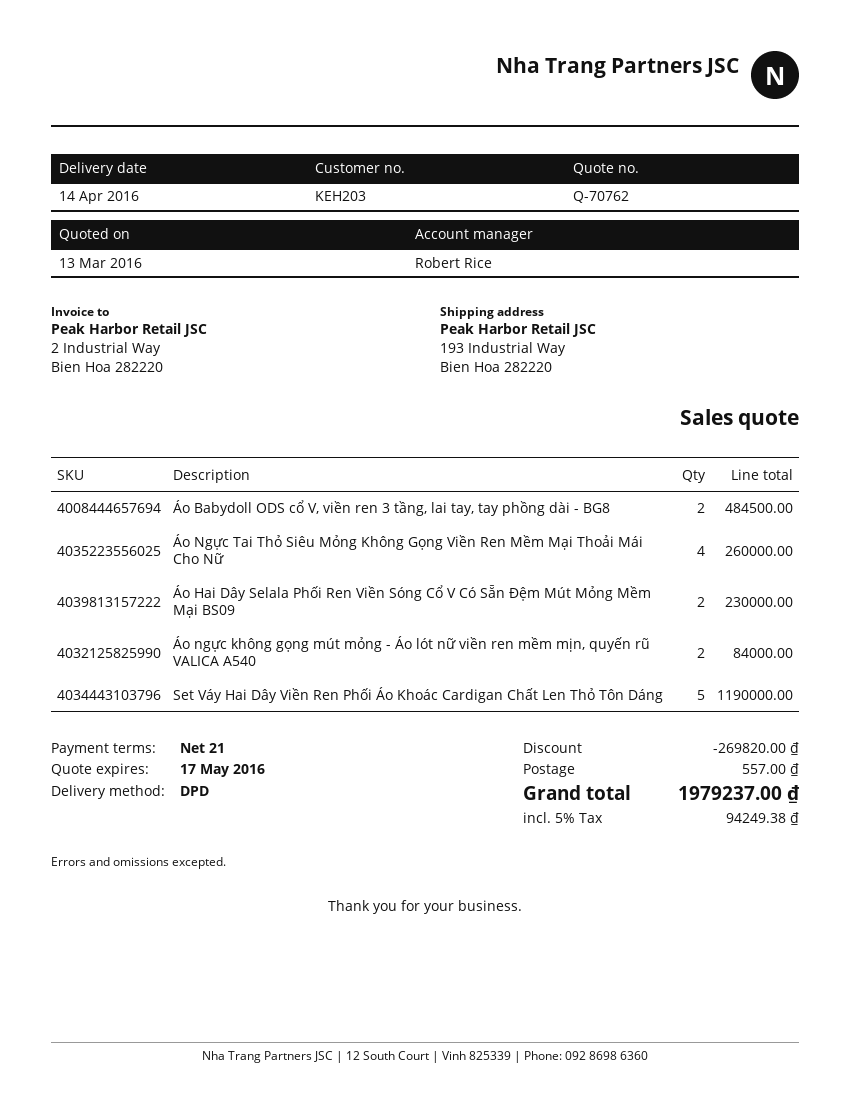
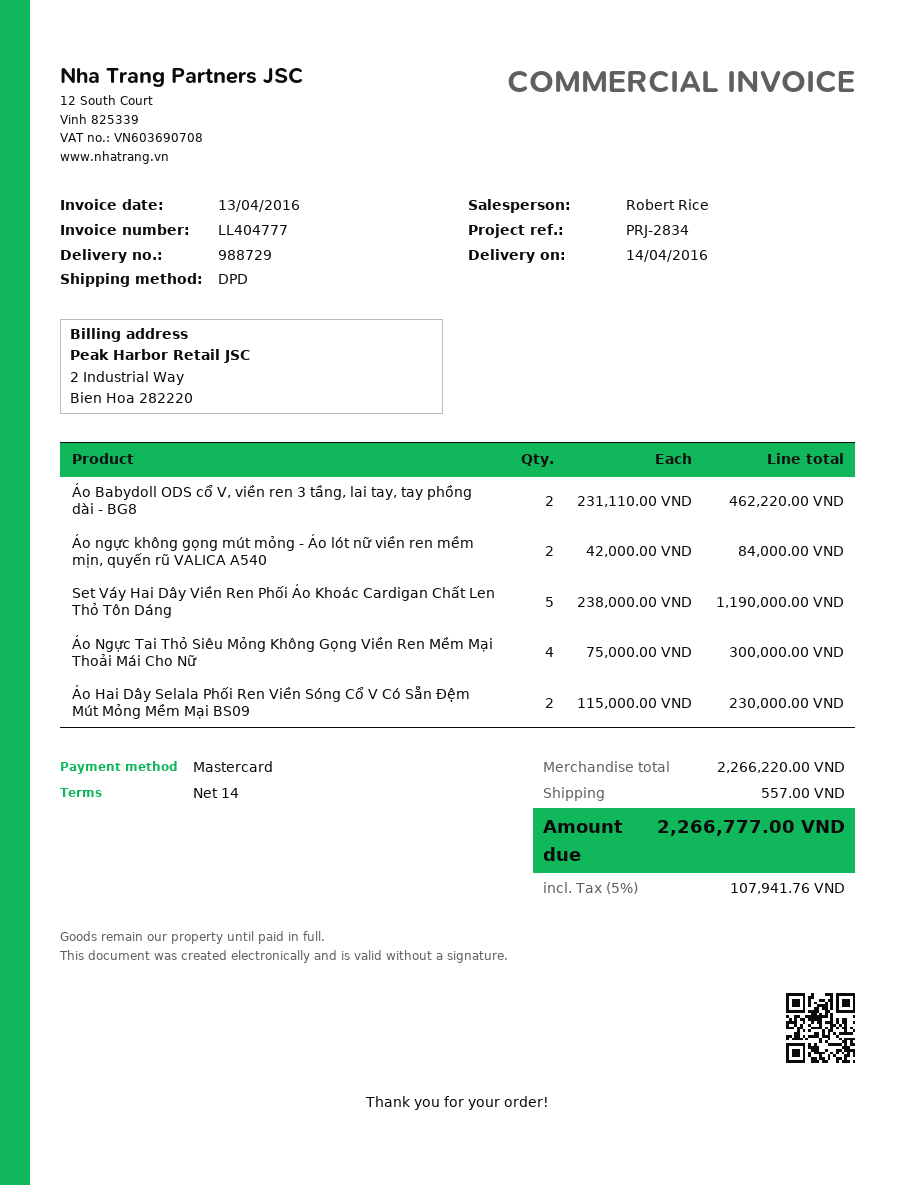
payment terms: 21 days -> 14 days
Áo Babydoll ODS cổ V, viền ren 3 tầng, lai tay, tay phồng dài - BG8: 2 for 484500.00 -> 2 for 462220.00
Áo Ngực Tai Thỏ Siêu Mỏng Không Gọng Viền Ren Mềm Mại Thoải Mái Cho Nữ: 4 for 260000.00 -> 4 for 300000.00
discount: 269820.00 -> none
tax: 5% = 94249.38 -> 5% = 107941.76
total: 1979237.00 -> 2266777.00

